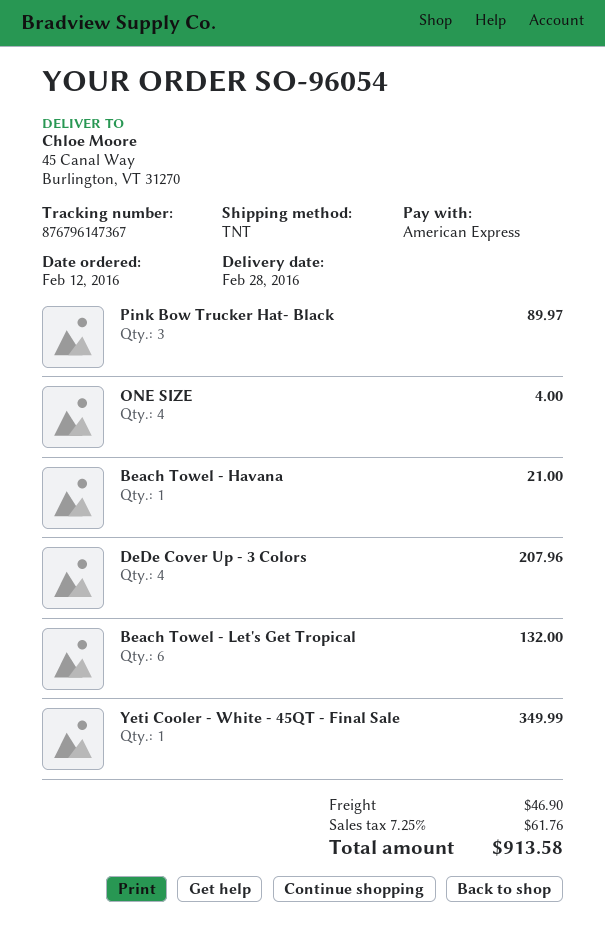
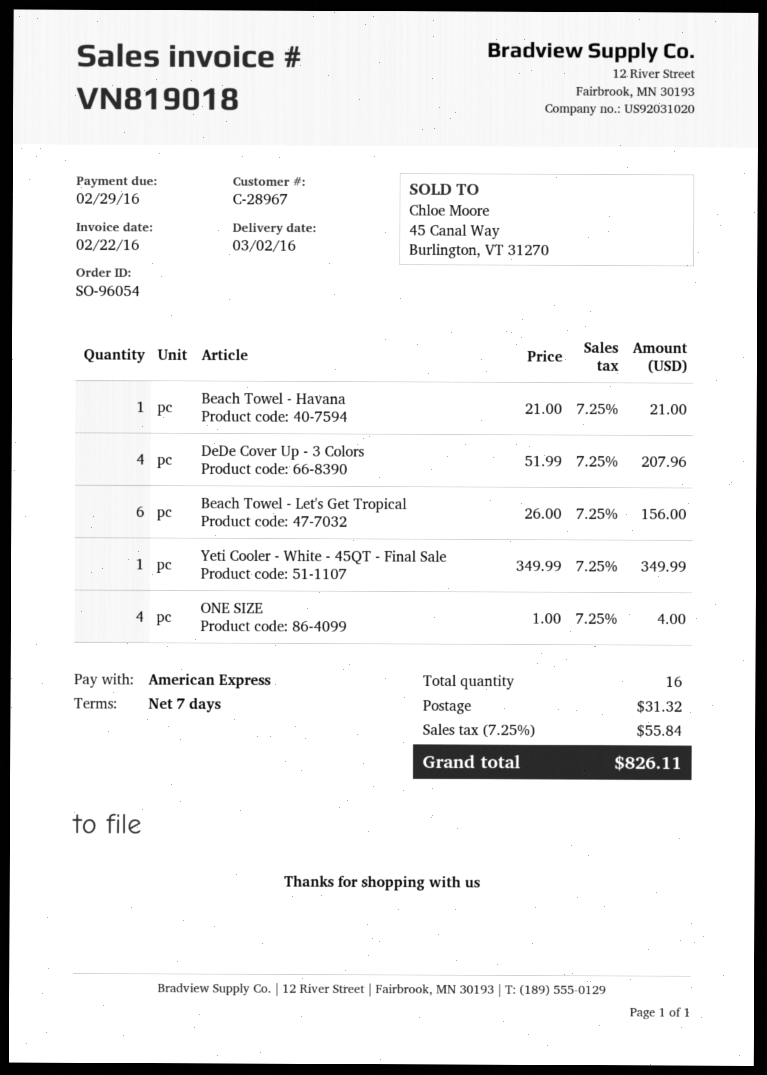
delivery date: 2016-02-28 -> 2016-03-02
Pink Bow Trucker Hat- Black: 3 for 89.97 -> none
Beach Towel - Let's Get Tropical: 6 for 132.00 -> 6 for 156.00
shipping: 46.90 -> 31.32
tax: 7.25% = 61.76 -> 7.25% = 55.84
total: 913.58 -> 826.11

